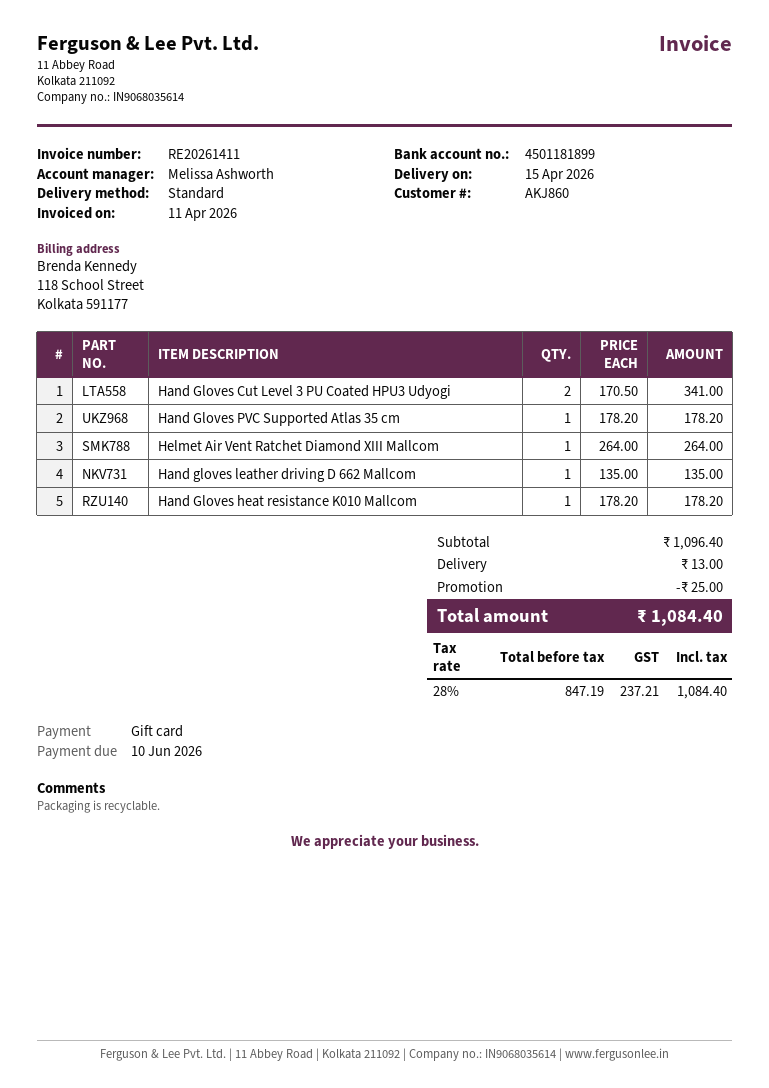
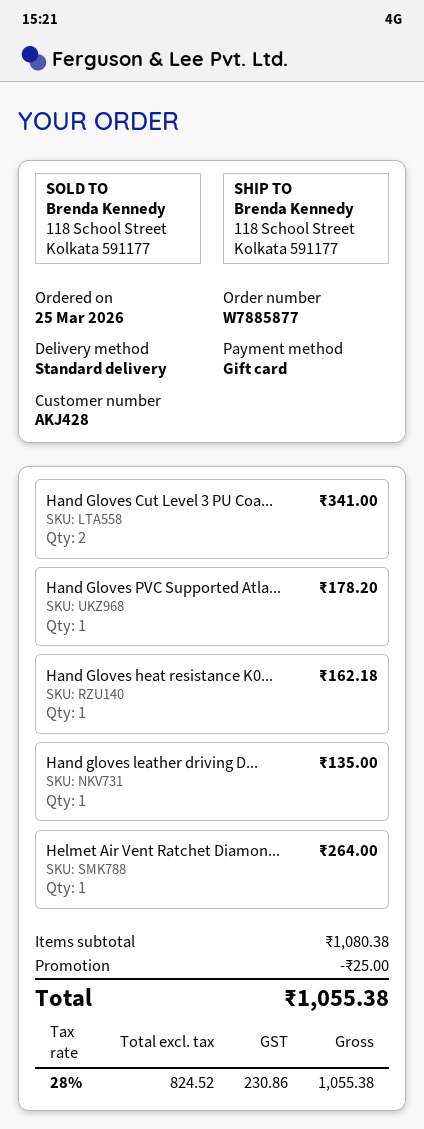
customer number: AKJ860 -> AKJ428
Hand Gloves heat resistance K010 Mallcom: 1 for 178.20 -> 1 for 162.18
subtotal: 1096.40 -> 1080.38
shipping: 13.00 -> none
net: 847.19 -> 824.52
tax: 28% = 237.21 -> 28% = 230.86
total: 1084.40 -> 1055.38

